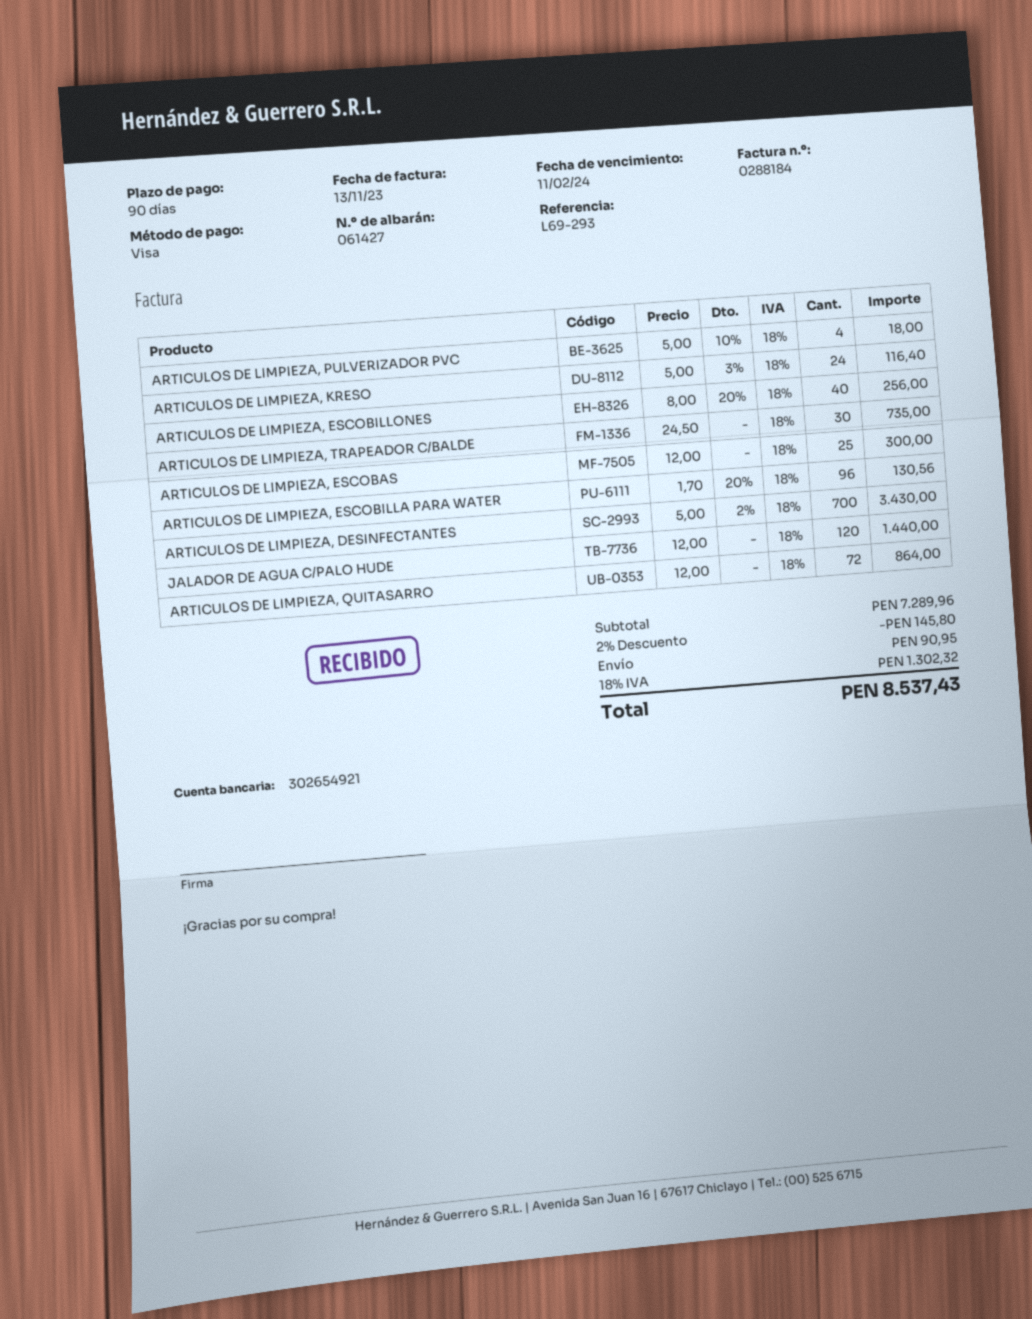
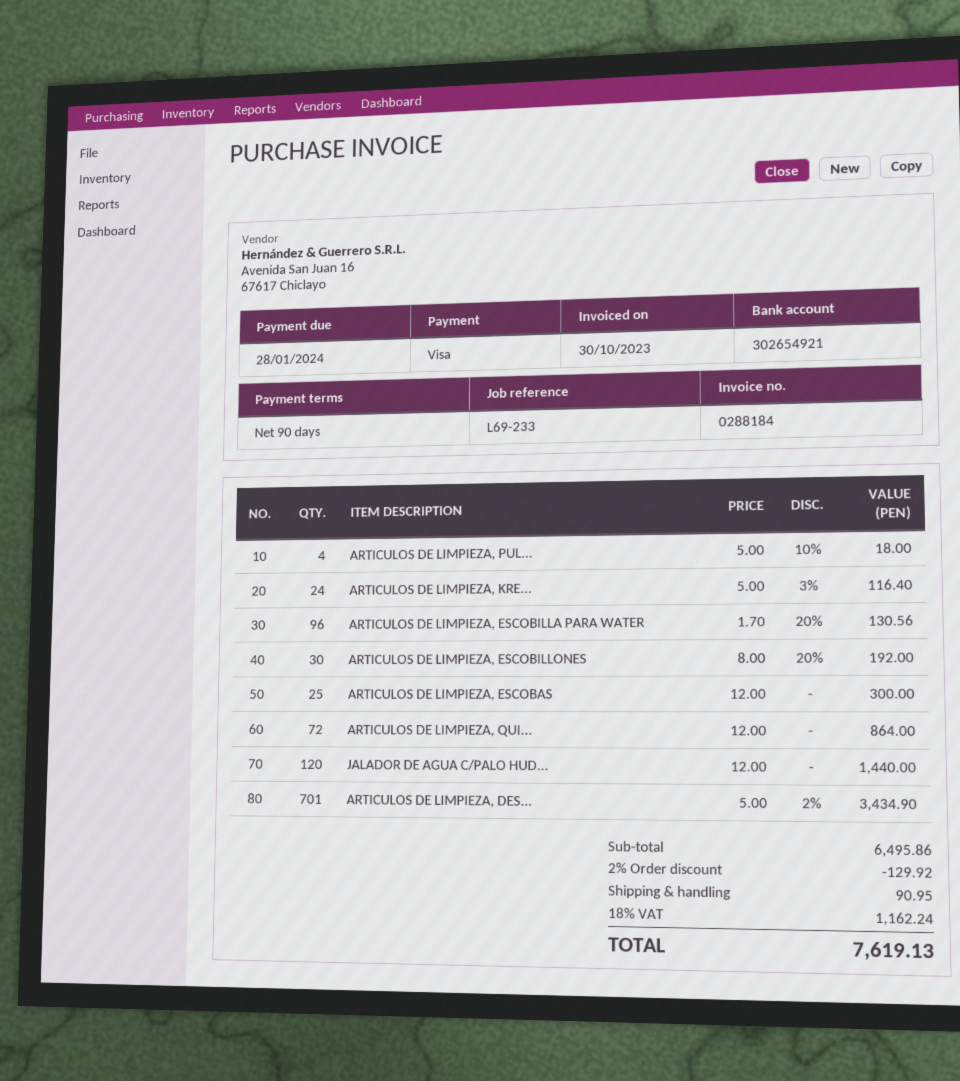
invoice date: 2023-11-13 -> 2023-10-30
due date: 2024-02-11 -> 2024-01-28
reference: L69-293 -> L69-233
ARTICULOS DE LIMPIEZA, ESCOBILLONES: 40 x 8.00 - 20% = 256.00 -> 30 x 8.00 - 20% = 192.00
ARTICULOS DE LIMPIEZA, TRAPEADOR C/BALDE: 30 x 24.50 = 735.00 -> none
ARTICULOS DE LIMPIEZA, DESINFECTANTES: 700 x 5.00 - 2% = 3430.00 -> 701 x 5.00 - 2% = 3434.90
subtotal: 7289.96 -> 6495.86
discount: 2% = 145.80 -> 2% = 129.92
tax: 18% = 1302.32 -> 18% = 1162.24
total: 8537.43 -> 7619.13

